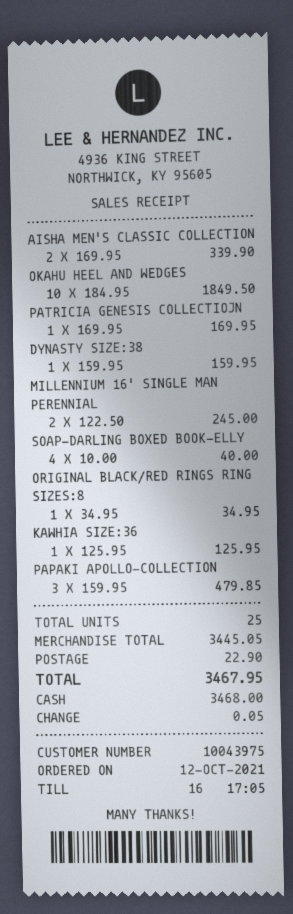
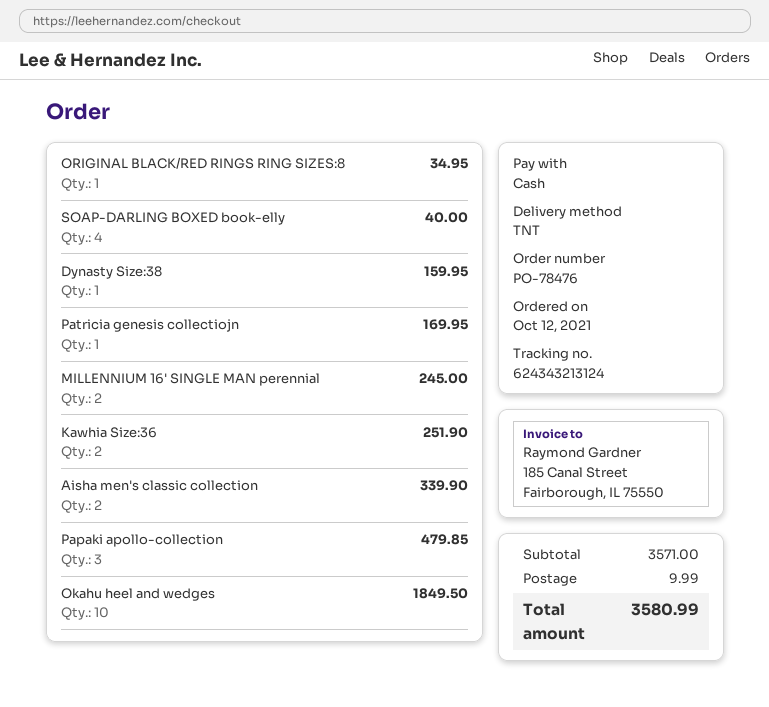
KAWHIA SIZE:36: 1 for 125.95 -> 2 for 251.90
subtotal: 3445.05 -> 3571.00
shipping: 22.90 -> 9.99
total: 3467.95 -> 3580.99

